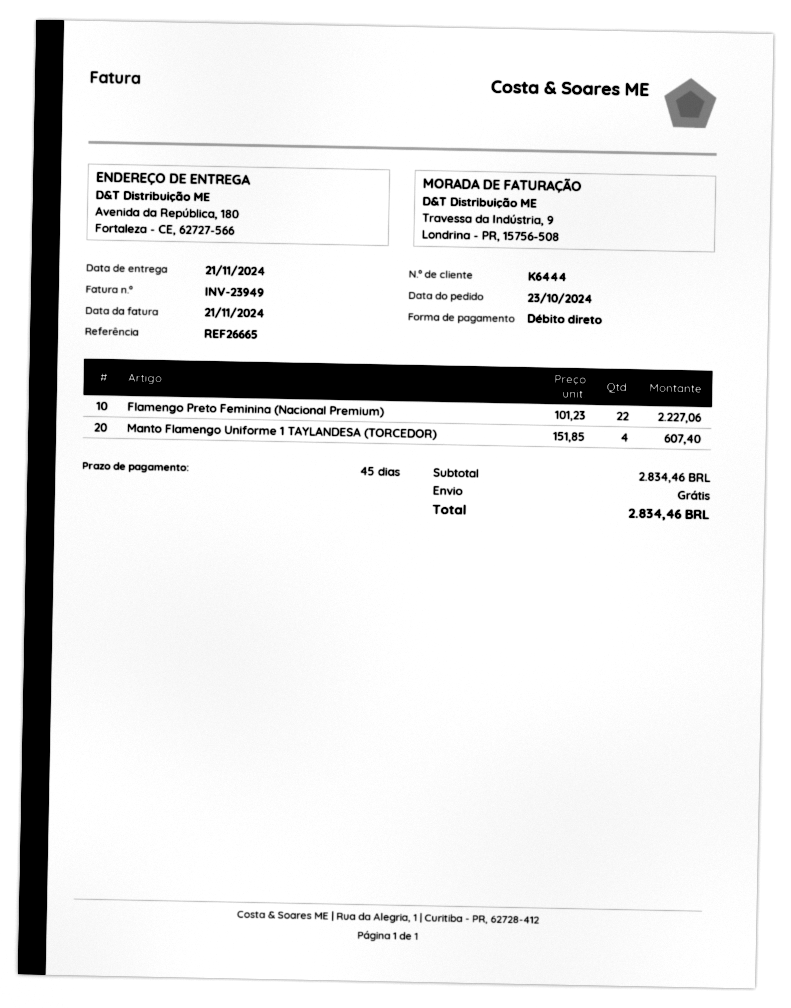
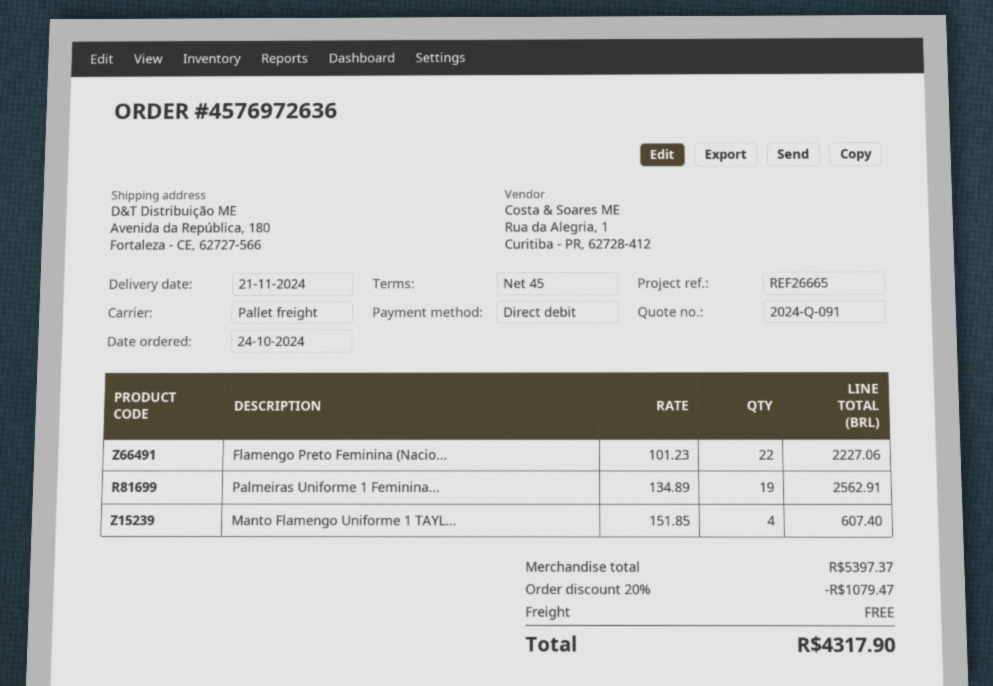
order date: 2024-10-23 -> 2024-10-24
Palmeiras Uniforme 1 Feminina...: none -> 19 x 134.89 = 2562.91
subtotal: 2834.46 -> 5397.37
discount: none -> 20% = 1079.47
total: 2834.46 -> 4317.90

